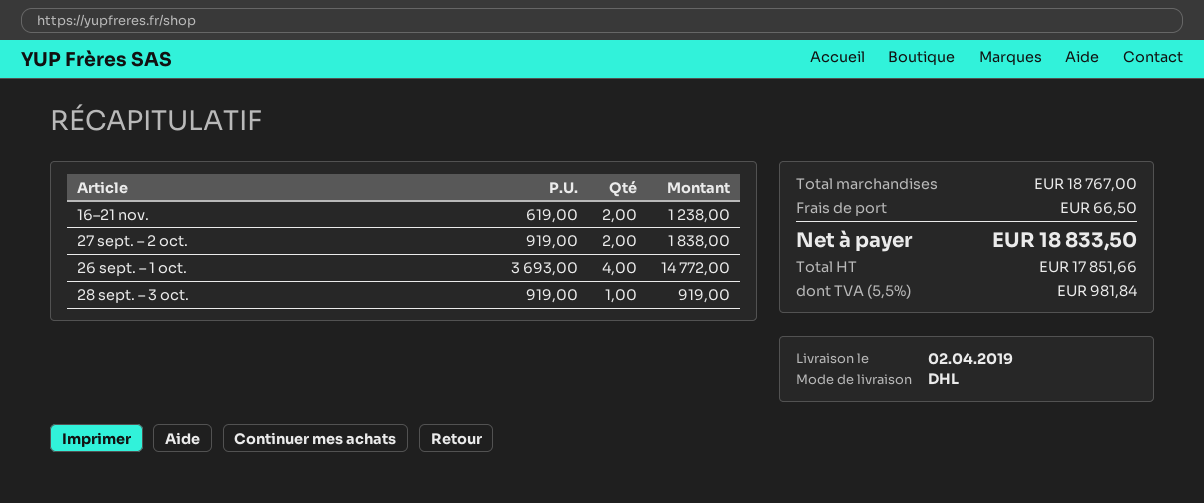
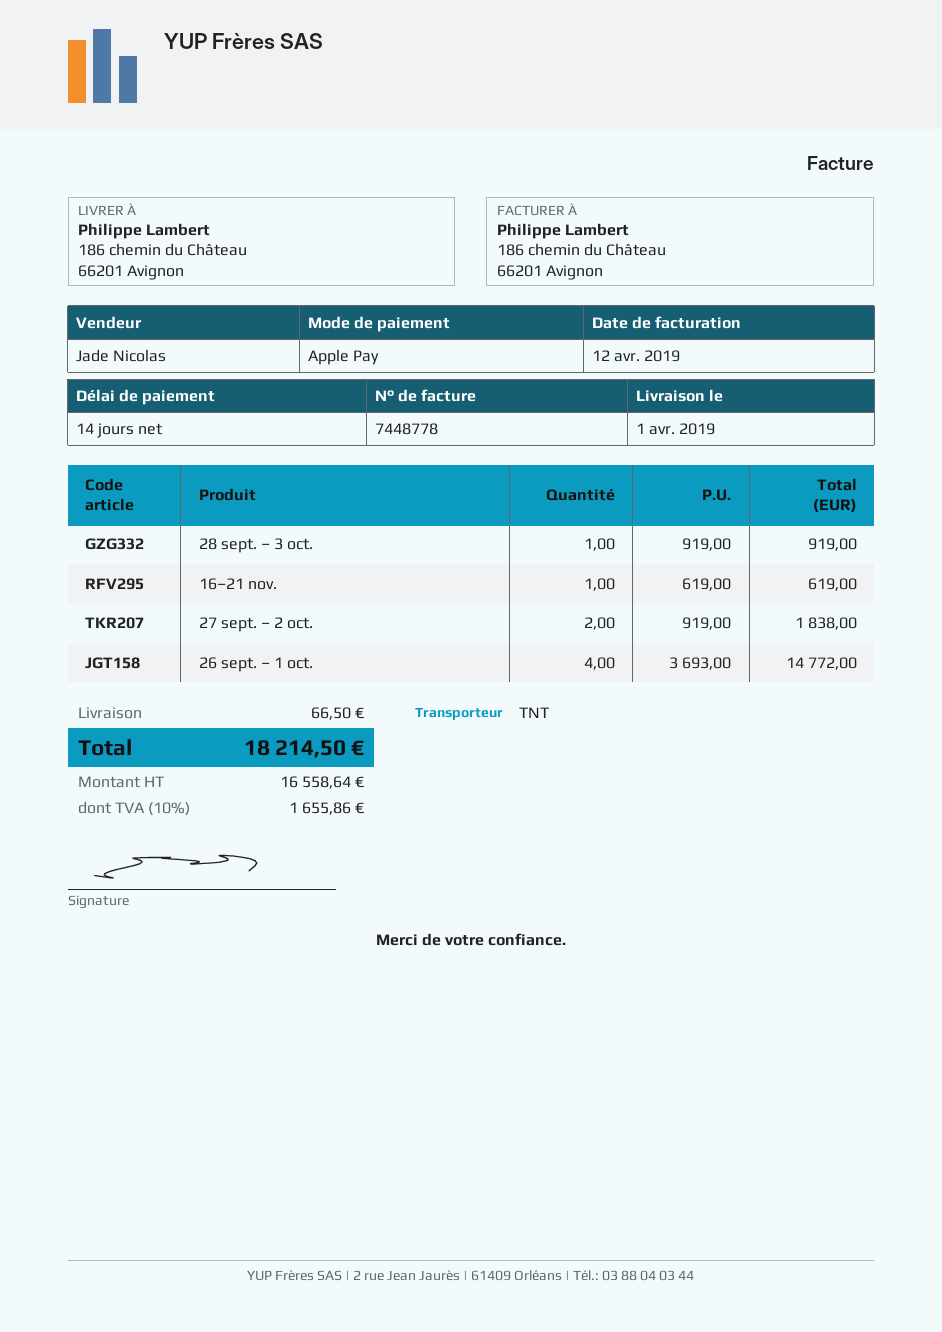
delivery date: 2019-04-02 -> 2019-04-01
shipping method: DHL -> TNT
16–21 nov.: 2 x 619.00 = 1238.00 -> 1 x 619.00 = 619.00
net: 17851.66 -> 16558.64
tax: 5.5% = 981.84 -> 10% = 1655.86
total: 18833.50 -> 18214.50

